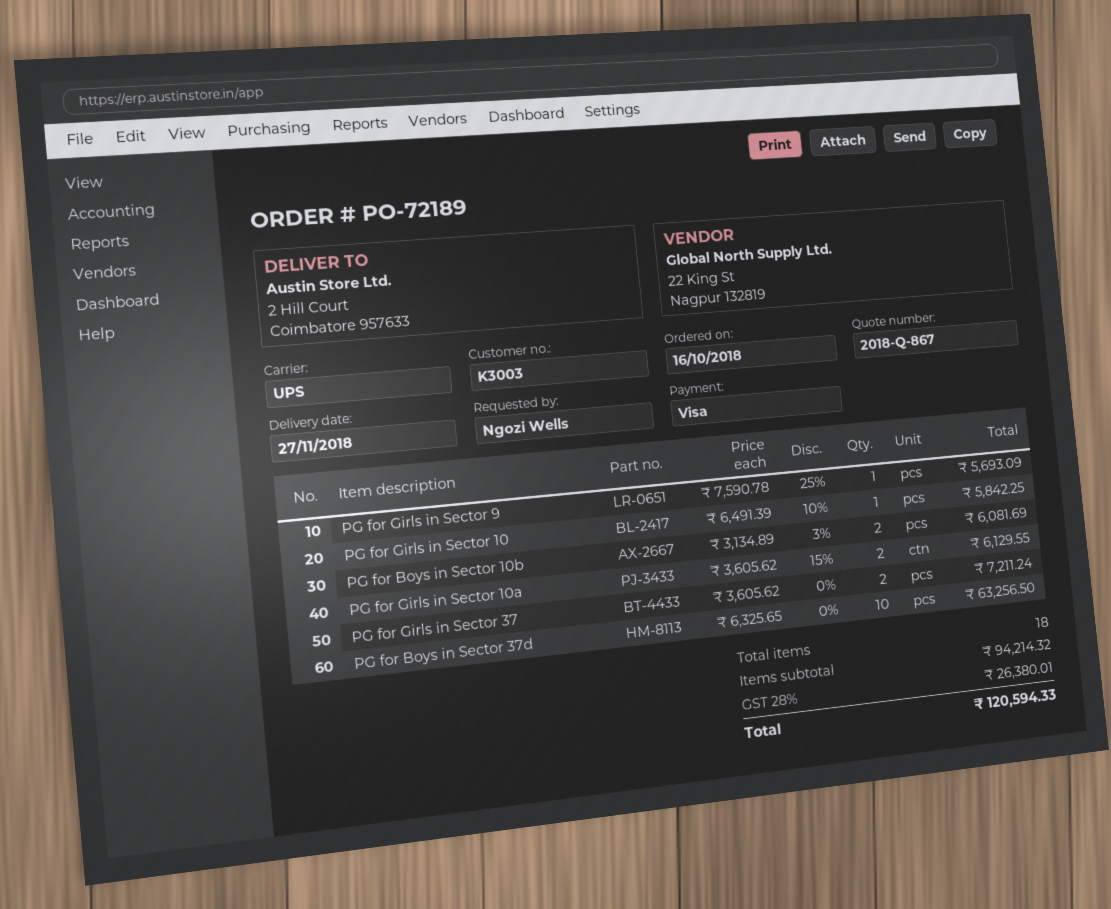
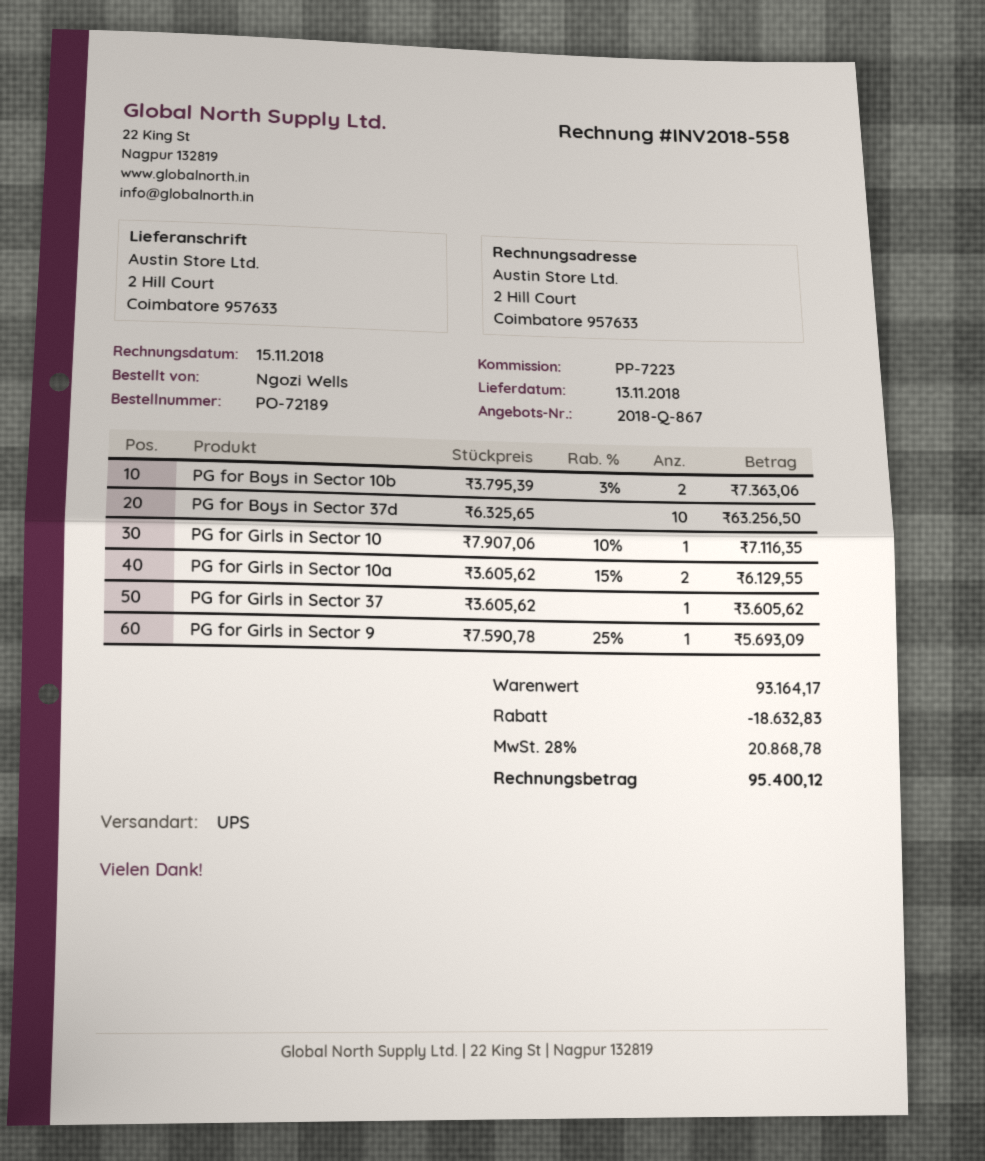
delivery date: 2018-11-27 -> 2018-11-13
PG for Girls in Sector 10: 1 x 6491.39 - 10% = 5842.25 -> 1 x 7907.06 - 10% = 7116.35
PG for Boys in Sector 10b: 2 x 3134.89 - 3% = 6081.69 -> 2 x 3795.39 - 3% = 7363.06
PG for Girls in Sector 37: 2 x 3605.62 = 7211.24 -> 1 x 3605.62 = 3605.62
subtotal: 94214.32 -> 93164.17
discount: none -> 18632.83
tax: 28% = 26380.01 -> 28% = 20868.78
total: 120594.33 -> 95400.12

